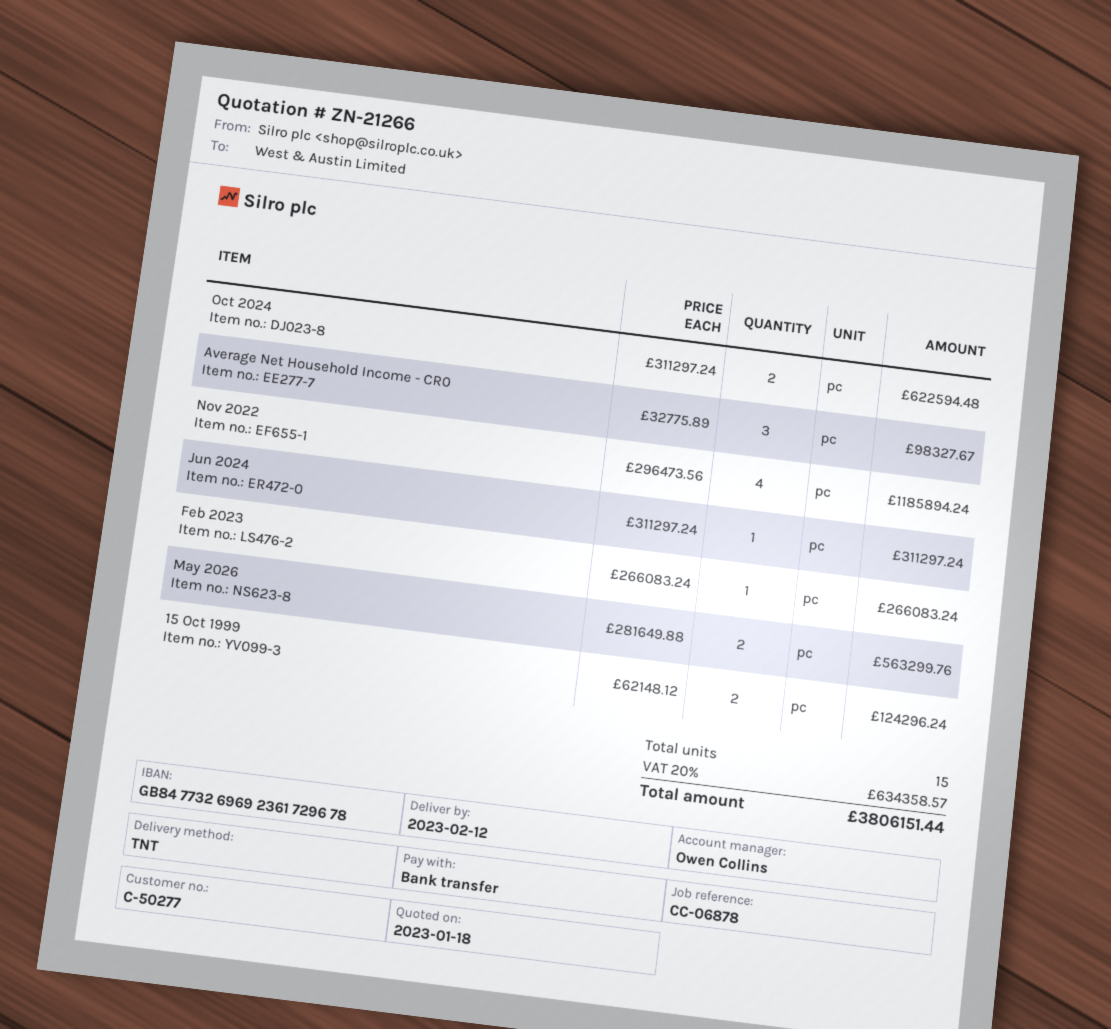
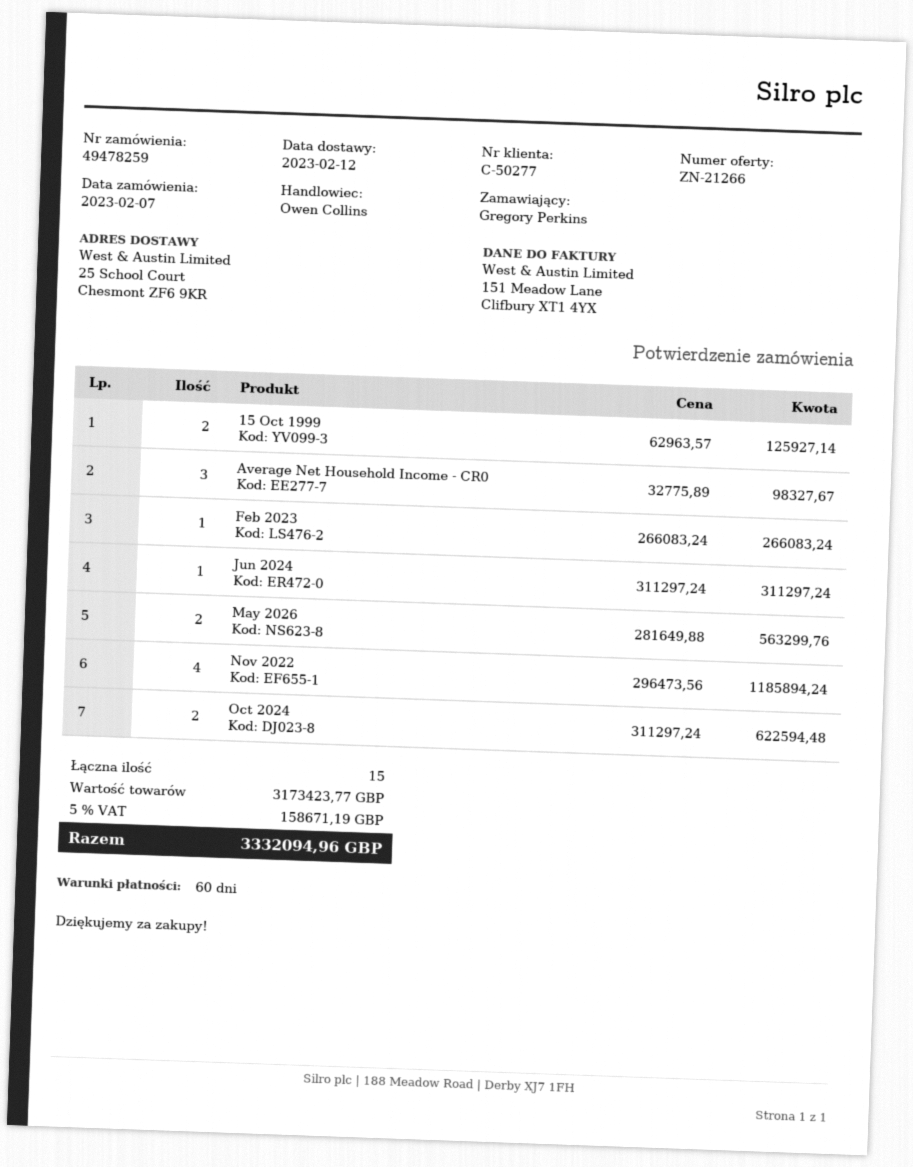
15 Oct 1999: 2 x 62148.12 = 124296.24 -> 2 x 62963.57 = 125927.14
tax: 20% = 634358.57 -> 5% = 158671.19
total: 3806151.44 -> 3332094.96

